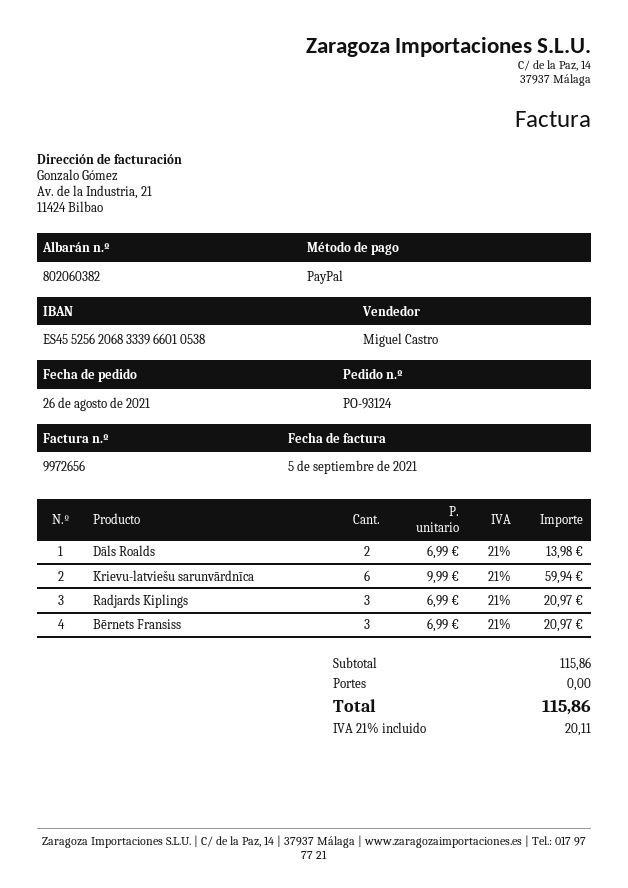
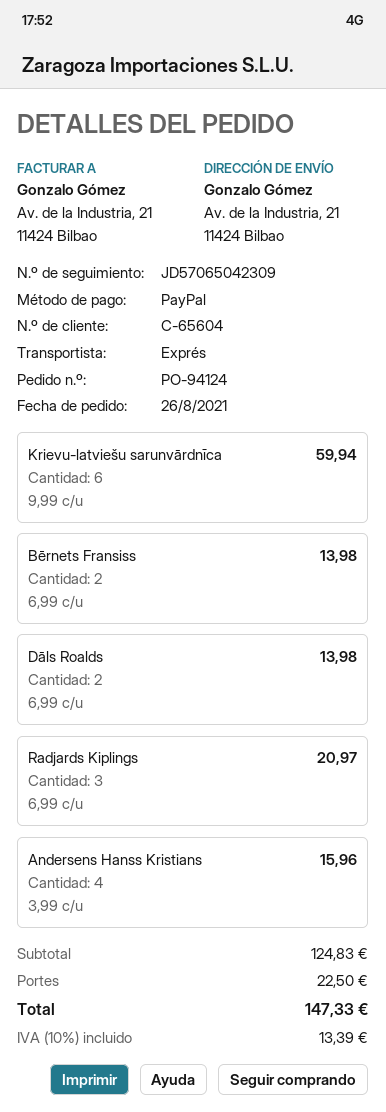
order number: PO-93124 -> PO-94124
Bērnets Fransiss: 3 x 6.99 = 20.97 -> 2 x 6.99 = 13.98
Andersens Hanss Kristians: none -> 4 x 3.99 = 15.96
subtotal: 115.86 -> 124.83
shipping: 0.00 -> 22.50
tax: 21% = 20.11 -> 10% = 13.39
total: 115.86 -> 147.33

